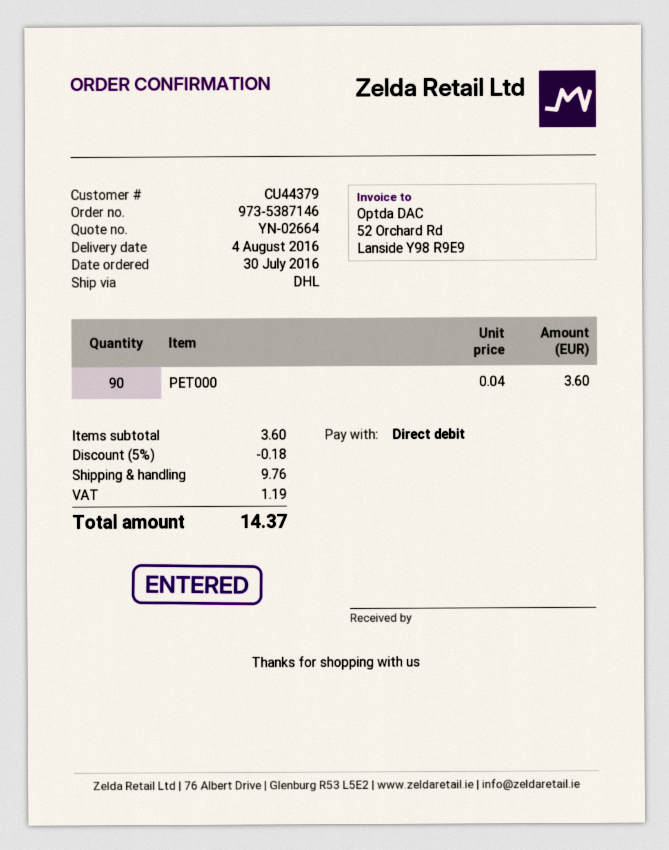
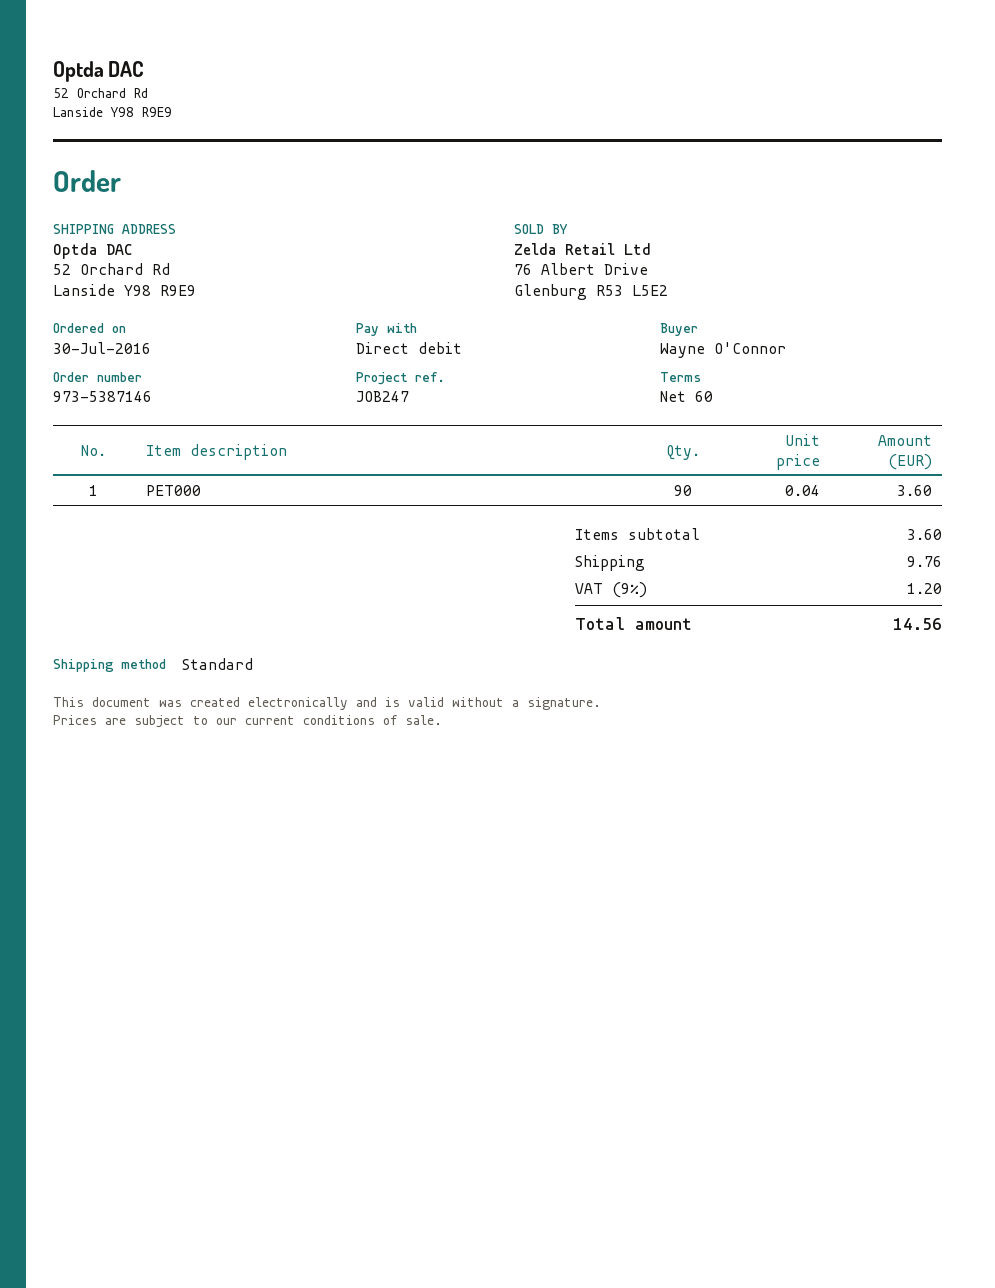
shipping method: DHL -> standard
discount: 5% = 0.18 -> none
tax: 1.19 -> 1.20
total: 14.37 -> 14.56

